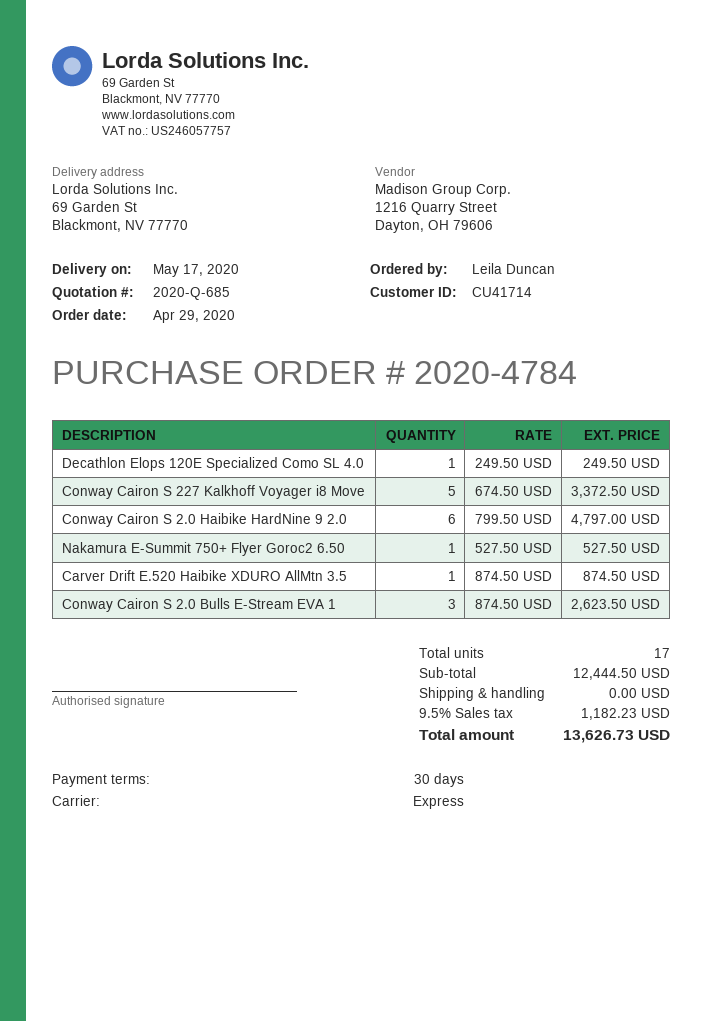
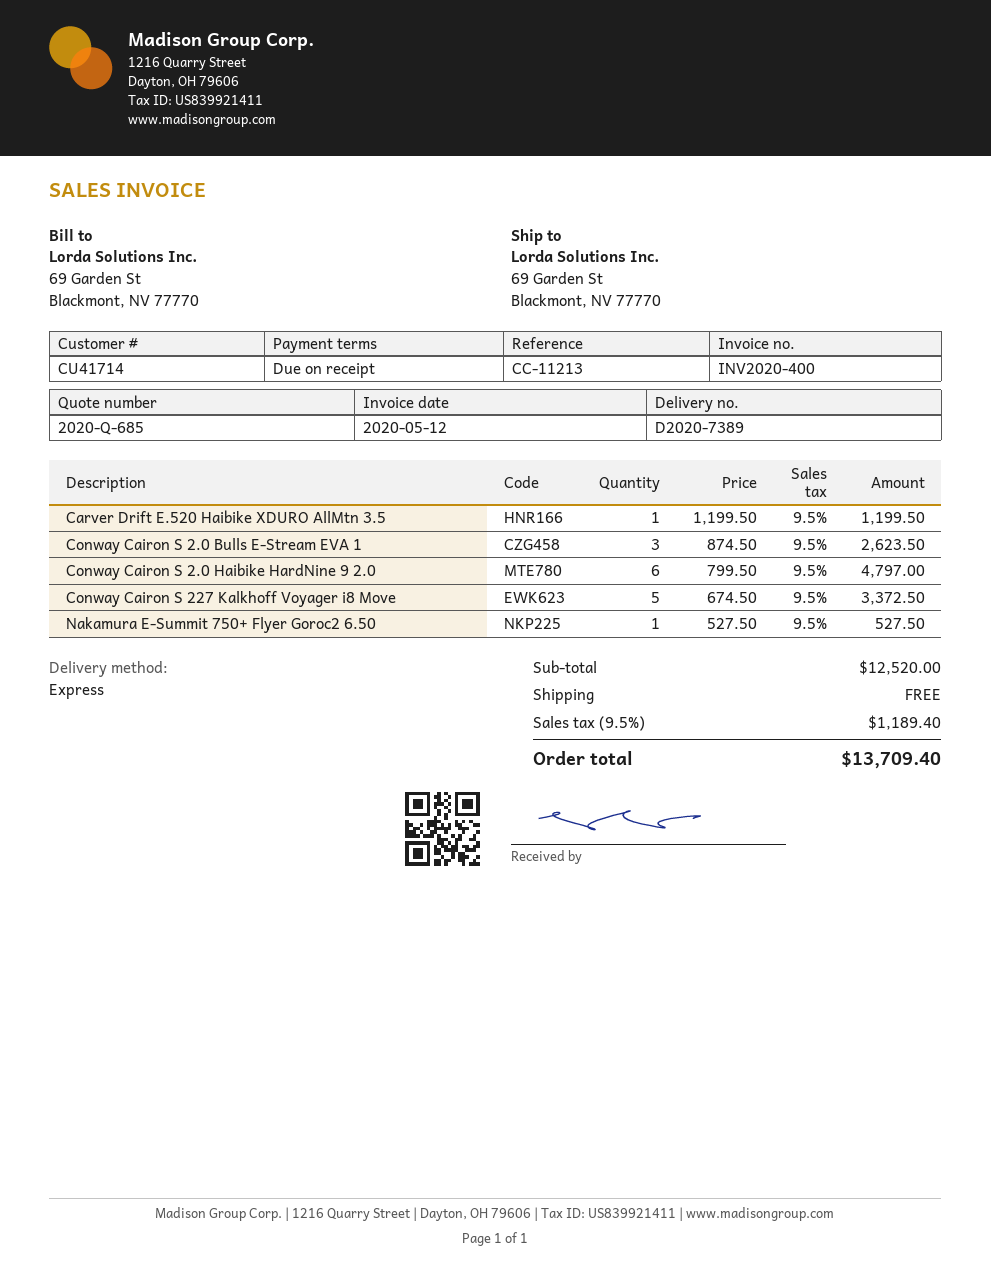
payment terms: 30 days -> on receipt
Decathlon Elops 120E Specialized Como SL 4.0: 1 x 249.50 = 249.50 -> none
Carver Drift E.520 Haibike XDURO AllMtn 3.5: 1 x 874.50 = 874.50 -> 1 x 1199.50 = 1199.50
subtotal: 12444.50 -> 12520.00
tax: 9.5% = 1182.23 -> 9.5% = 1189.40
total: 13626.73 -> 13709.40

